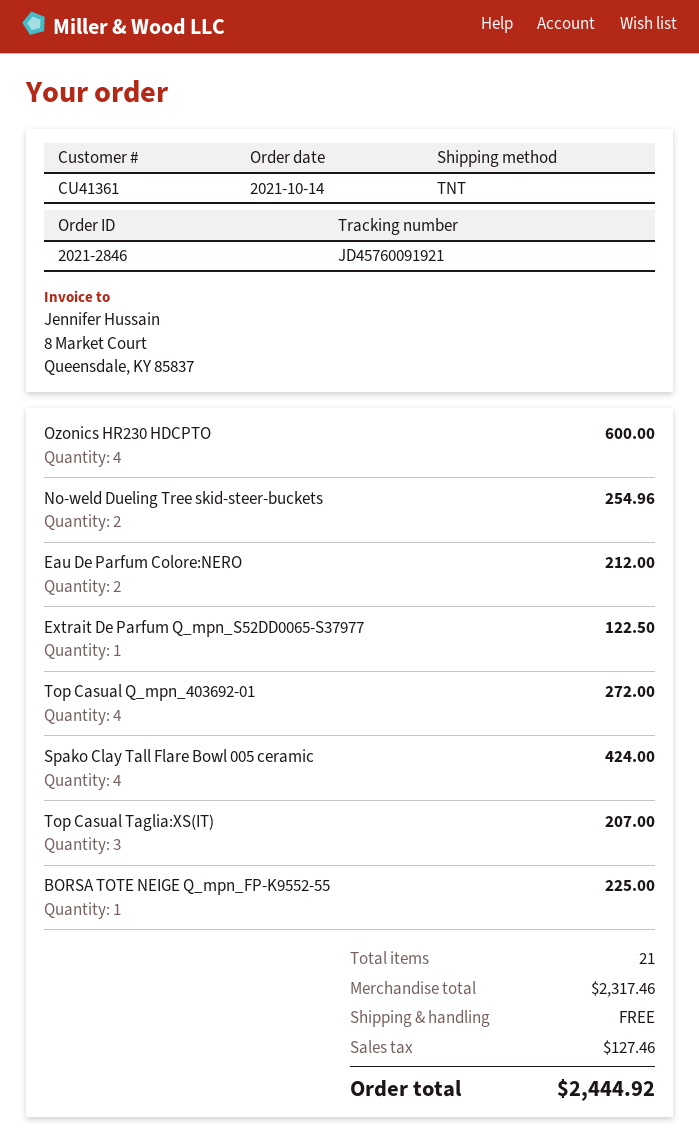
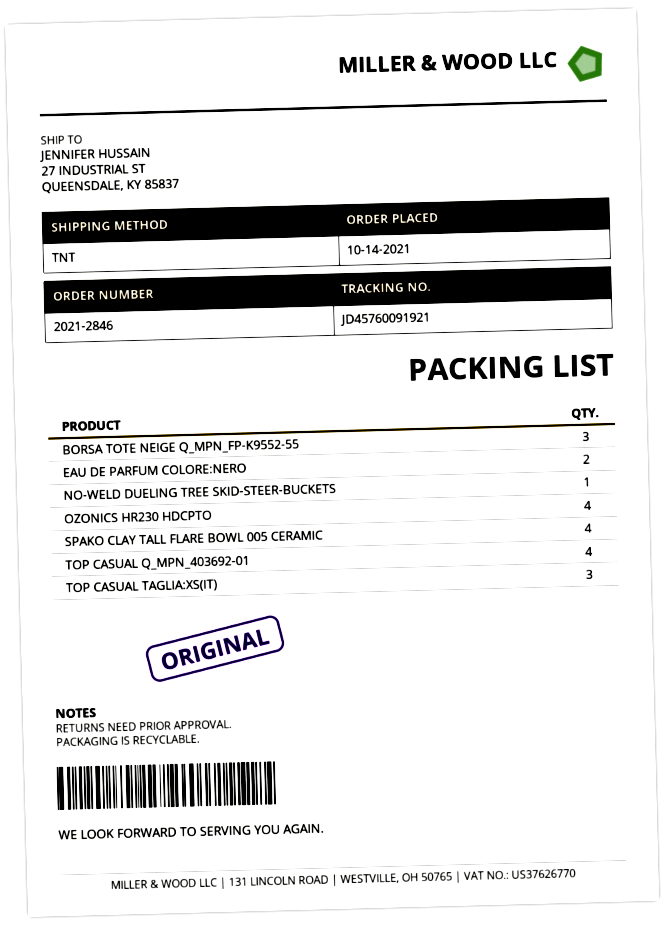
No-weld Dueling Tree skid-steer-buckets: 2 -> 1
Extrait De Parfum Q_mpn_S52DD0065-S37977: 1 -> none
BORSA TOTE NEIGE Q_mpn_FP-K9552-55: 1 -> 3

